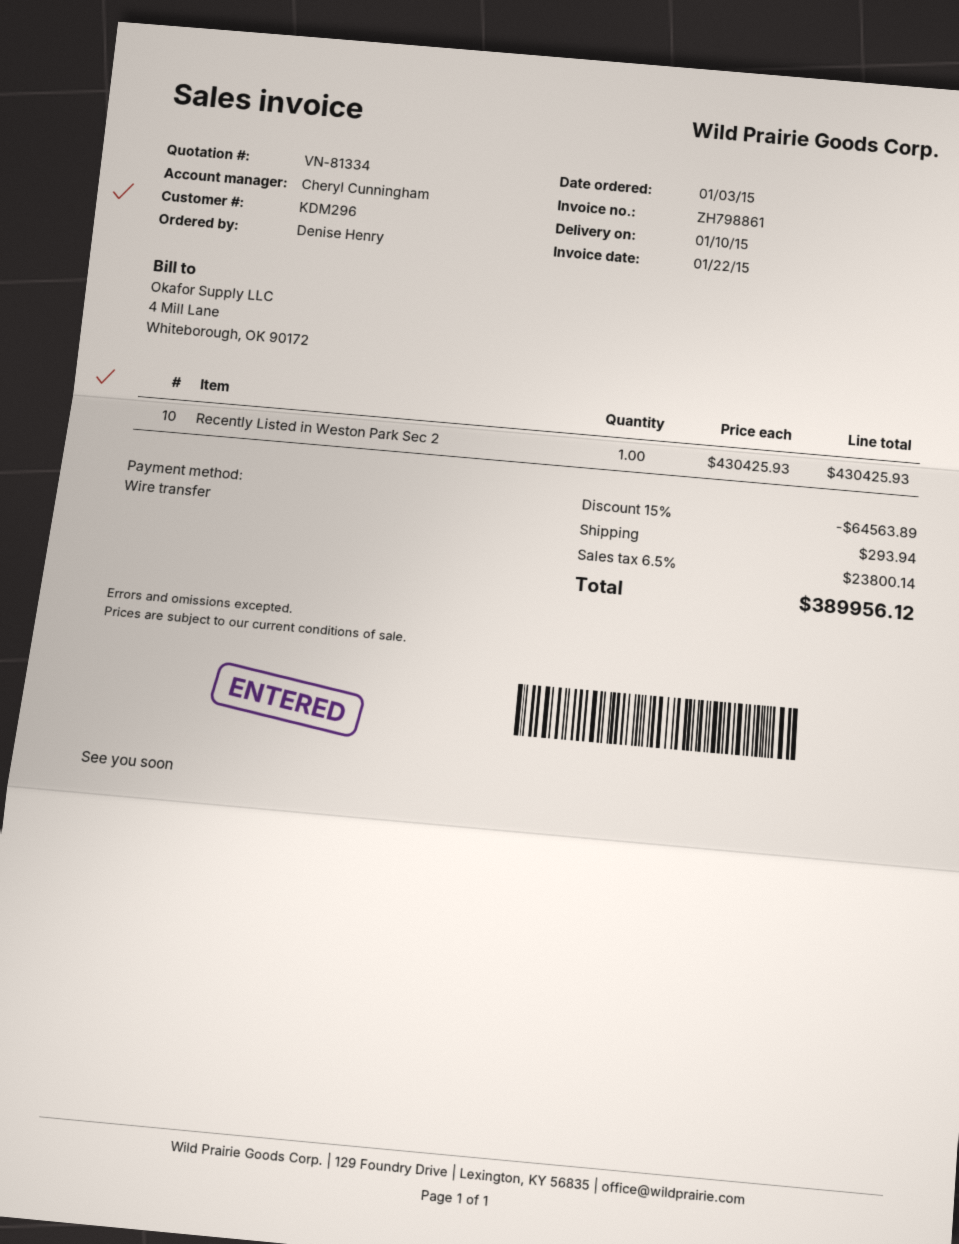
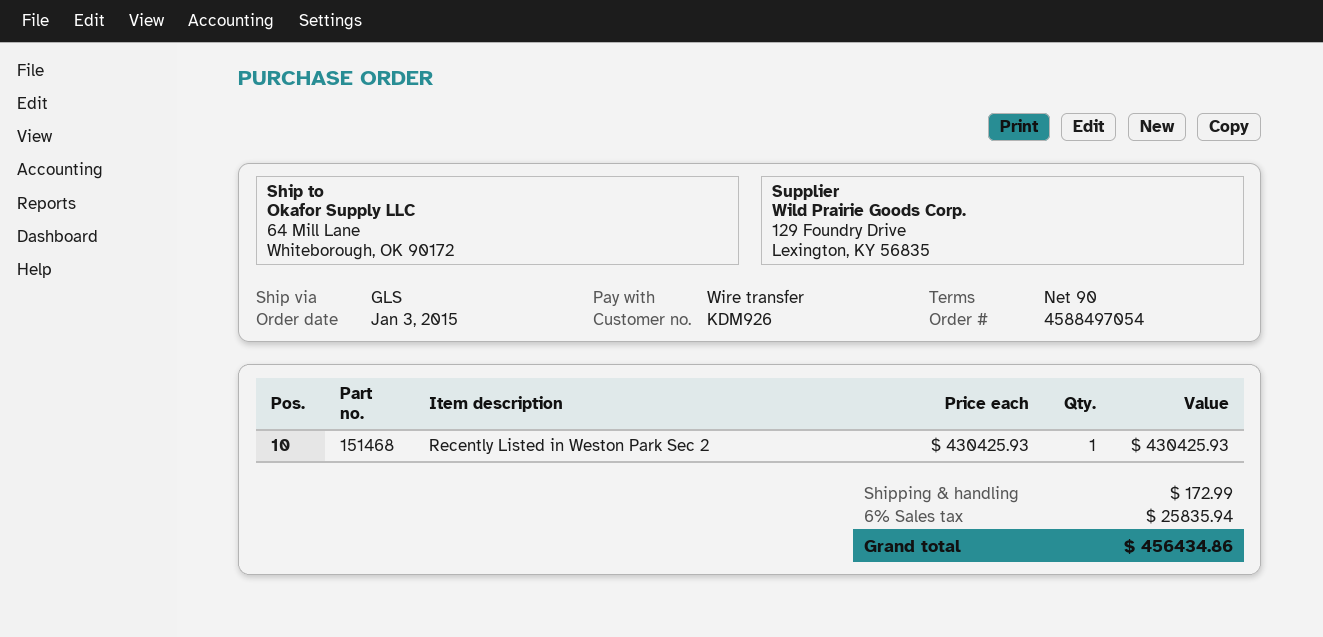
customer number: KDM296 -> KDM926
discount: 15% = 64563.89 -> none
shipping: 293.94 -> 172.99
tax: 6.5% = 23800.14 -> 6% = 25835.94
total: 389956.12 -> 456434.86

